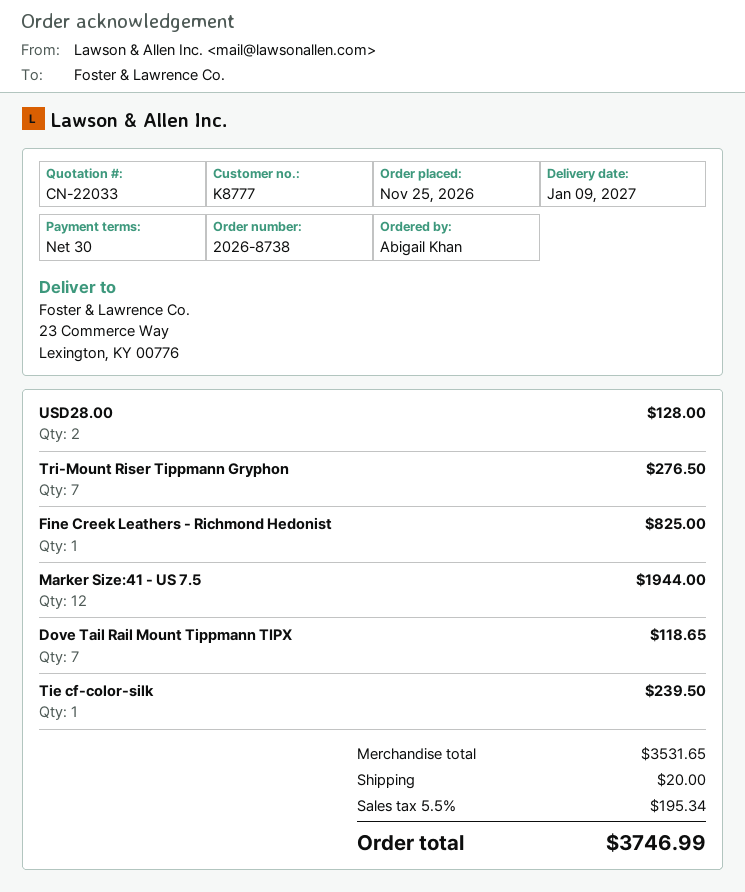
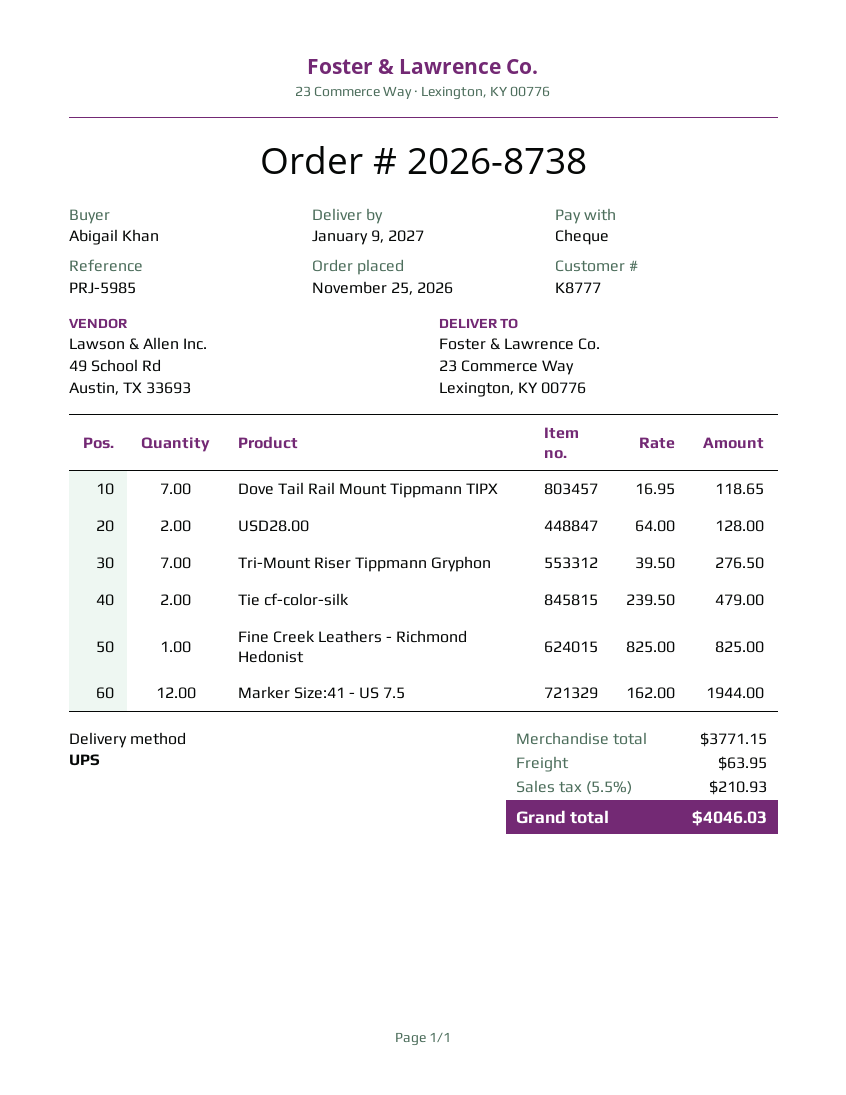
Tie cf-color-silk: 1 for 239.50 -> 2 for 479.00
subtotal: 3531.65 -> 3771.15
shipping: 20.00 -> 63.95
tax: 5.5% = 195.34 -> 5.5% = 210.93
total: 3746.99 -> 4046.03

